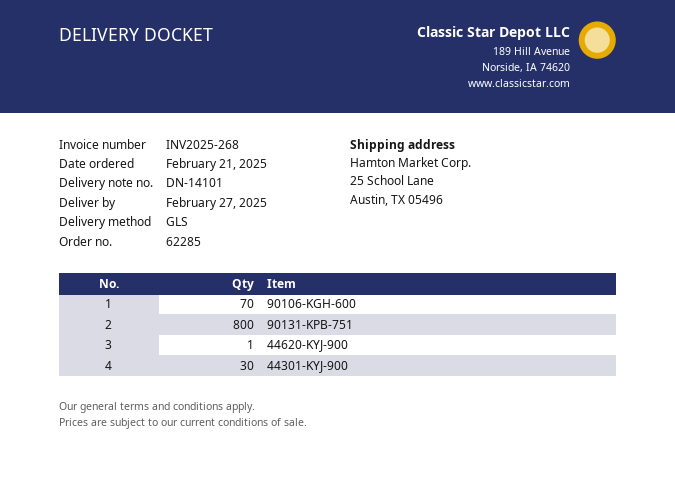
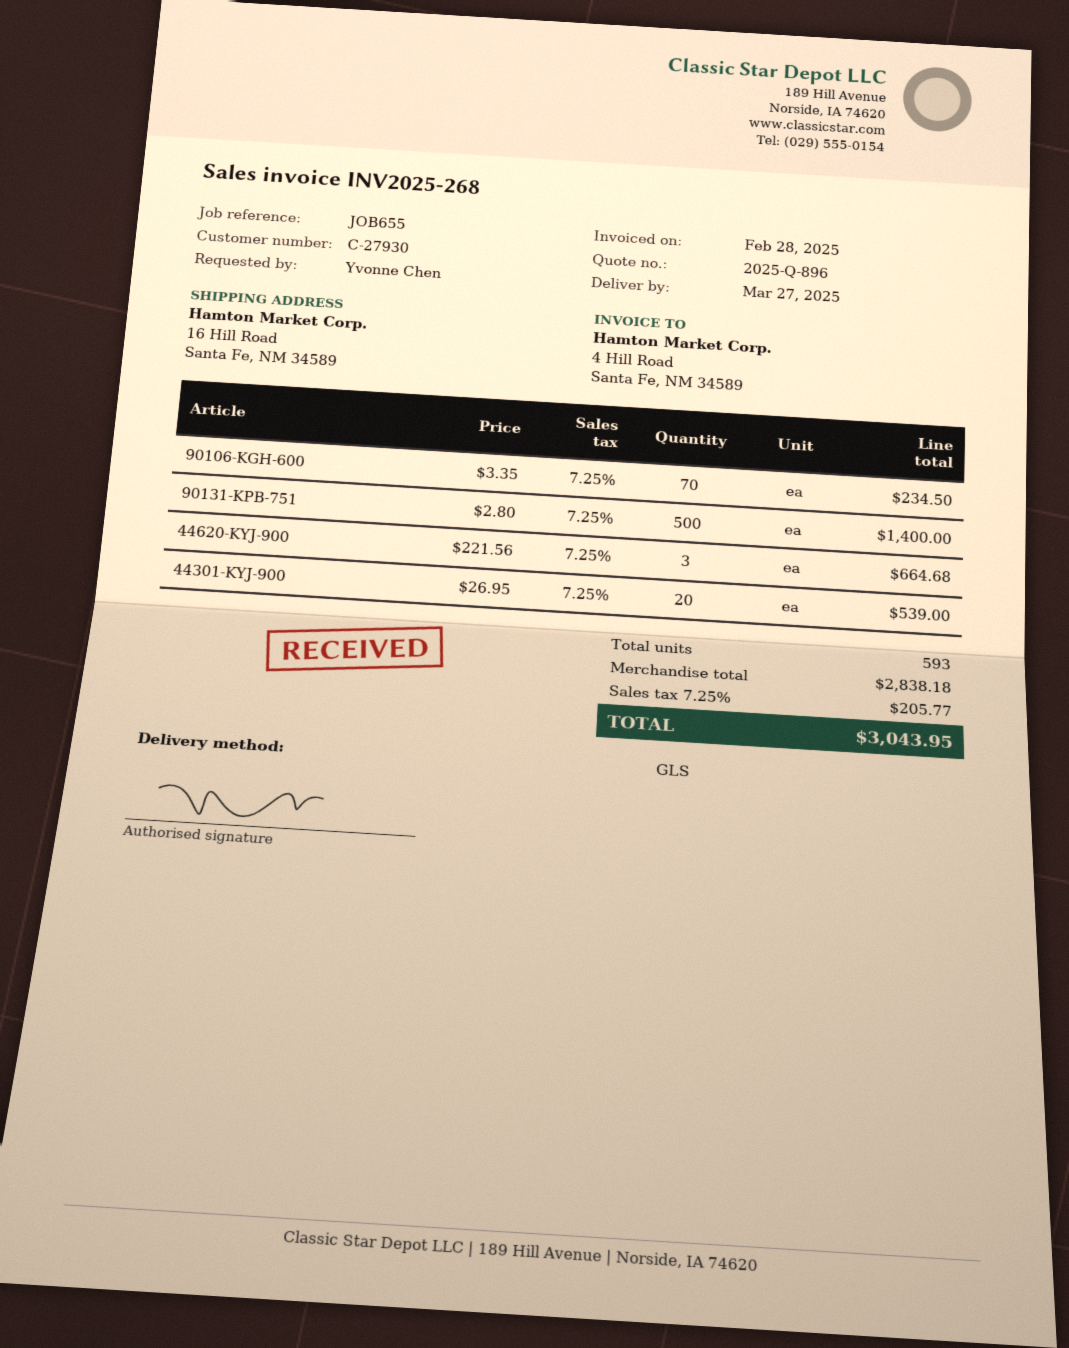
delivery date: 2025-02-27 -> 2025-03-27
ship to: 25 School Lane, Austin, TX 05496 -> 16 Hill Road, Santa Fe, NM 34589
90131-KPB-751: 800 -> 500
44620-KYJ-900: 1 -> 3
44301-KYJ-900: 30 -> 20

